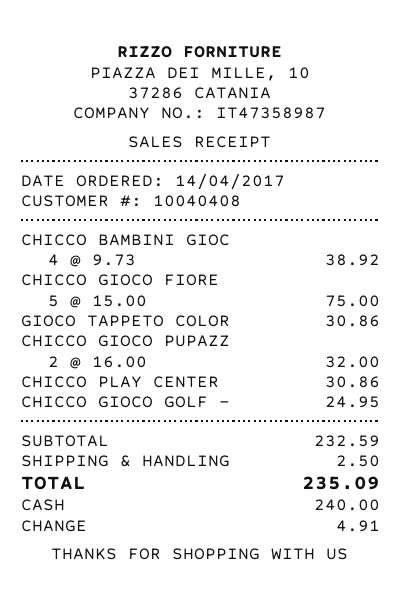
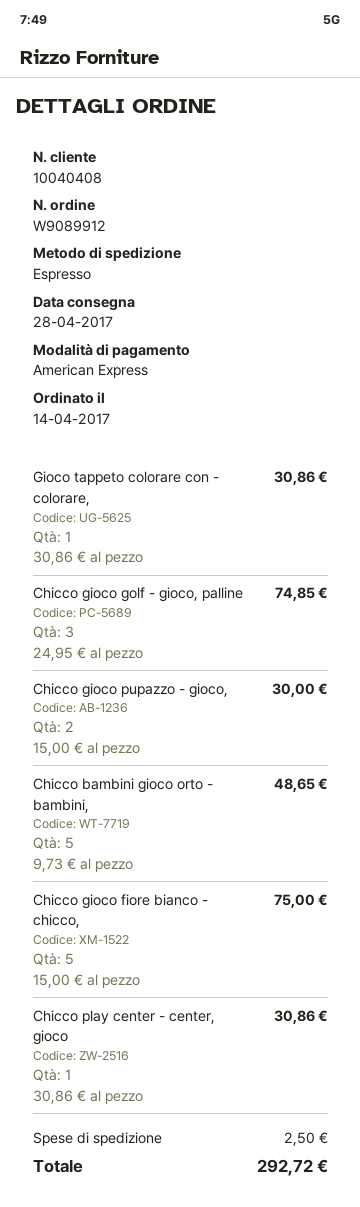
payment method: cash -> American Express
CHICCO BAMBINI GIOC: 4 x 9.73 = 38.92 -> 5 x 9.73 = 48.65
CHICCO GIOCO PUPAZZ: 2 x 16.00 = 32.00 -> 2 x 15.00 = 30.00
CHICCO GIOCO GOLF -: 1 x 24.95 = 24.95 -> 3 x 24.95 = 74.85
total: 235.09 -> 292.72

